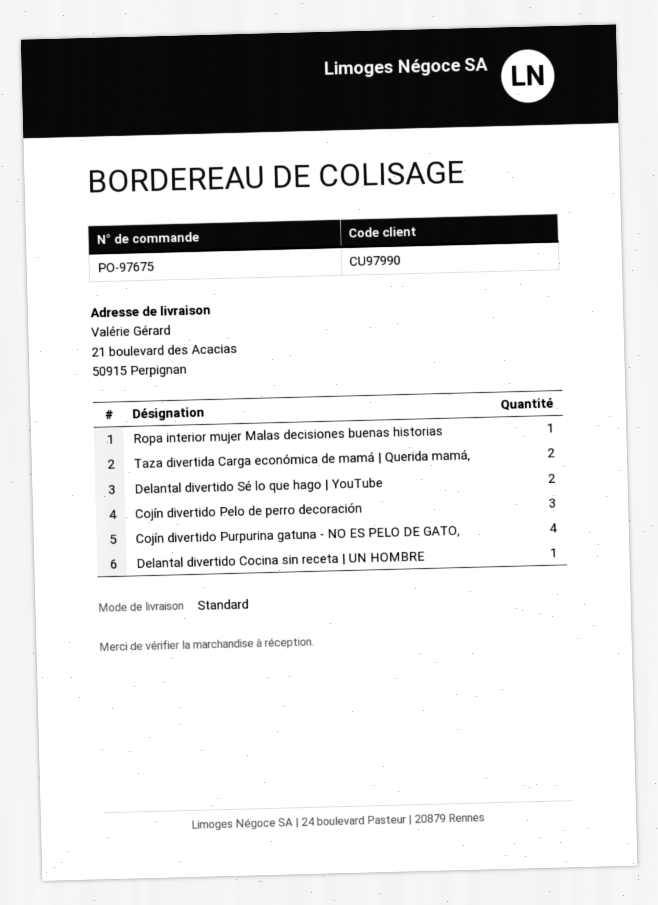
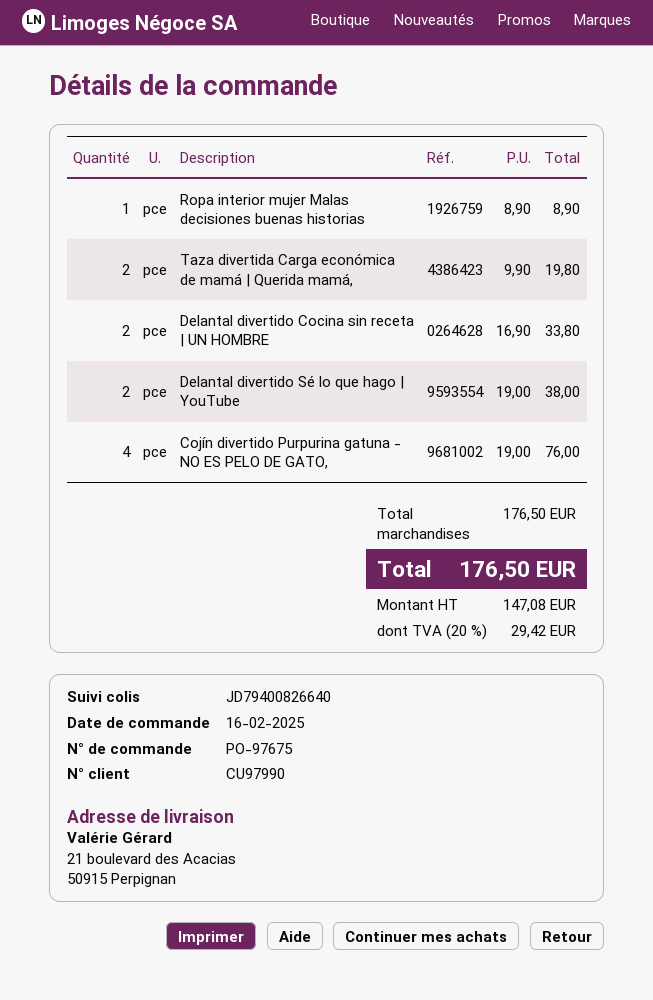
Cojín divertido Pelo de perro decoración: 3 -> none
Delantal divertido Cocina sin receta | UN HOMBRE: 1 -> 2

